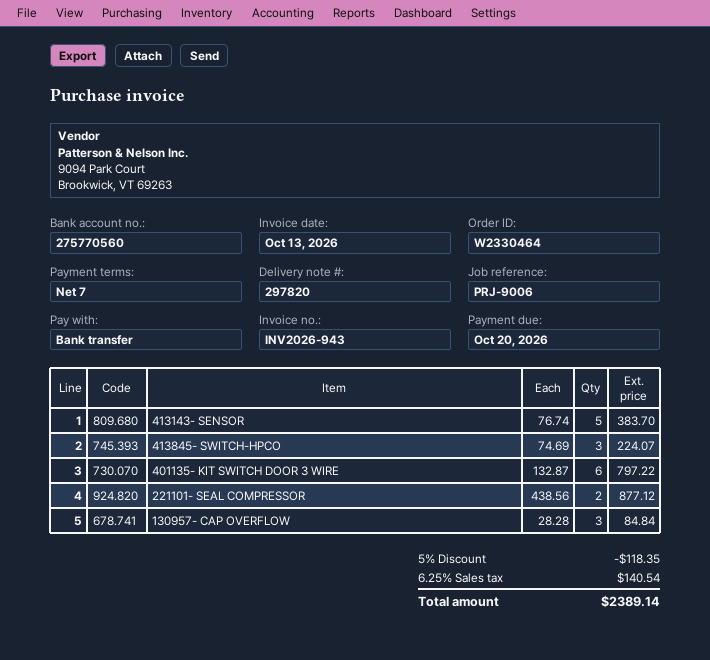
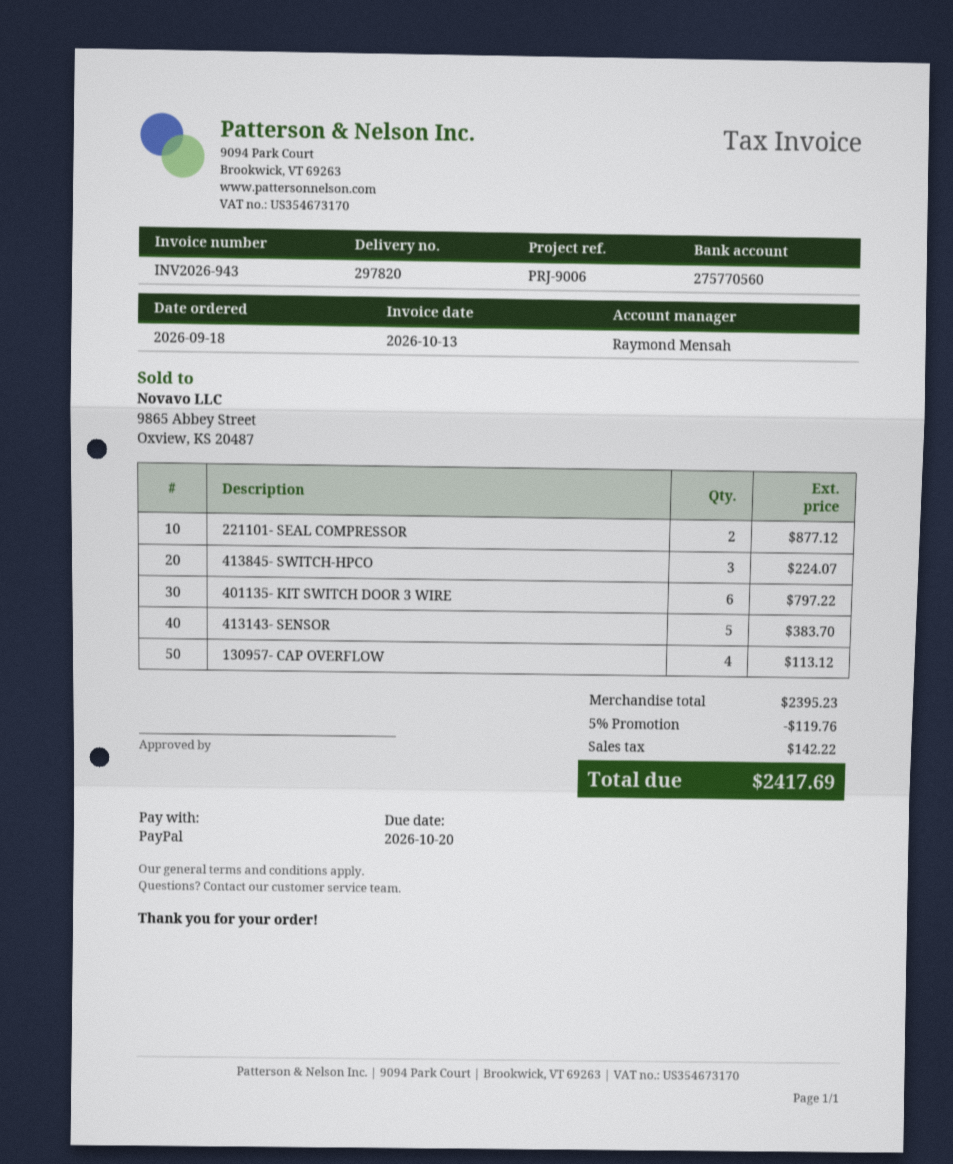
payment method: bank transfer -> PayPal
130957- CAP OVERFLOW: 3 for 84.84 -> 4 for 113.12
discount: 5% = 118.35 -> 5% = 119.76
tax: 140.54 -> 142.22
total: 2389.14 -> 2417.69

